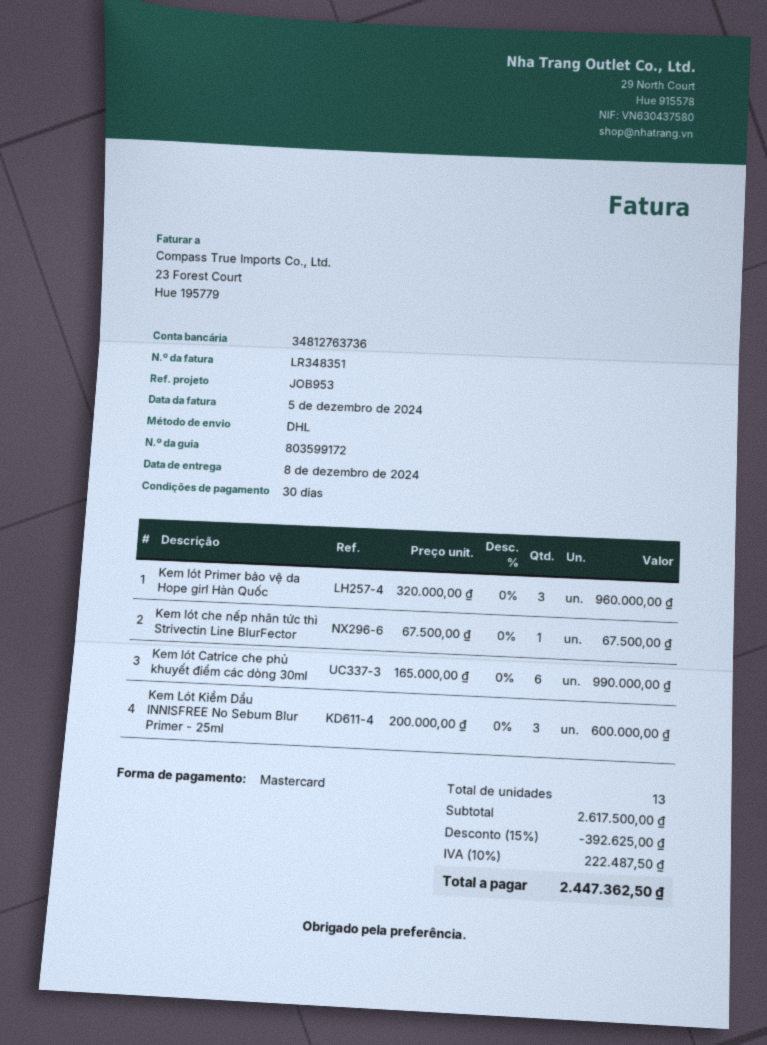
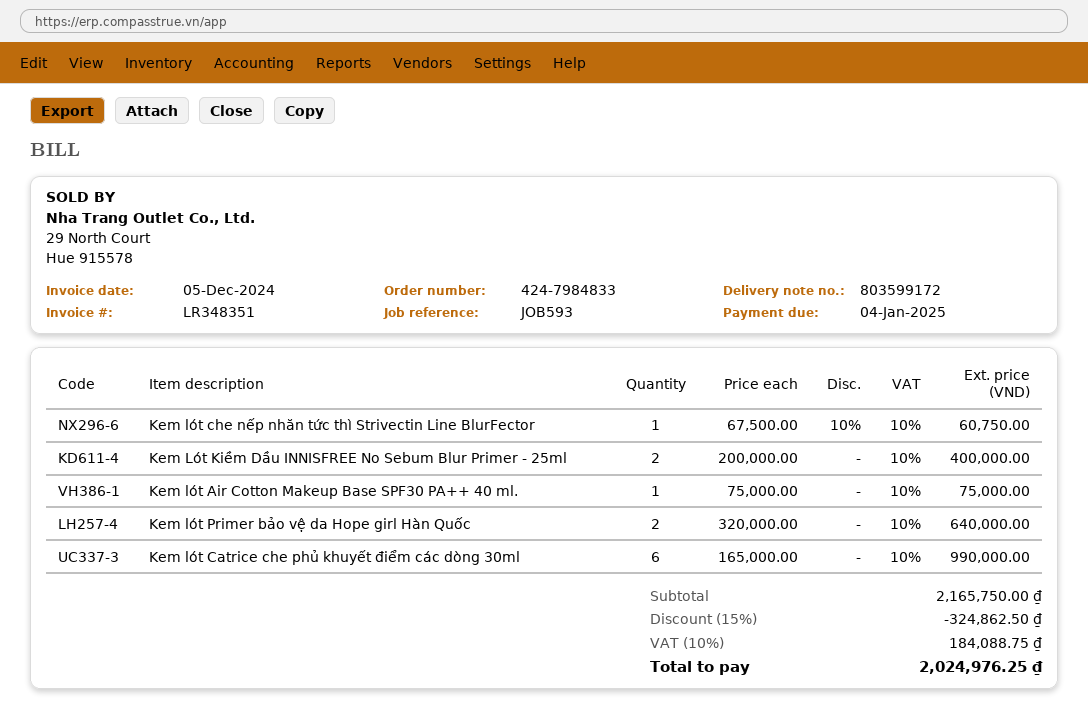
reference: JOB953 -> JOB593
Kem lót Primer bảo vệ da Hope girl Hàn Quốc: 3 x 320000.00 = 960000.00 -> 2 x 320000.00 = 640000.00
Kem lót che nếp nhăn tức thì Strivectin Line BlurFector: 1 x 67500.00 = 67500.00 -> 1 x 67500.00 - 10% = 60750.00
Kem Lót Kiềm Dầu INNISFREE No Sebum Blur Primer - 25ml: 3 x 200000.00 = 600000.00 -> 2 x 200000.00 = 400000.00
Kem lót Air Cotton Makeup Base SPF30 PA++ 40 ml.: none -> 1 x 75000.00 = 75000.00
subtotal: 2617500.00 -> 2165750.00
discount: 15% = 392625.00 -> 15% = 324862.50
tax: 10% = 222487.50 -> 10% = 184088.75
total: 2447362.50 -> 2024976.25

